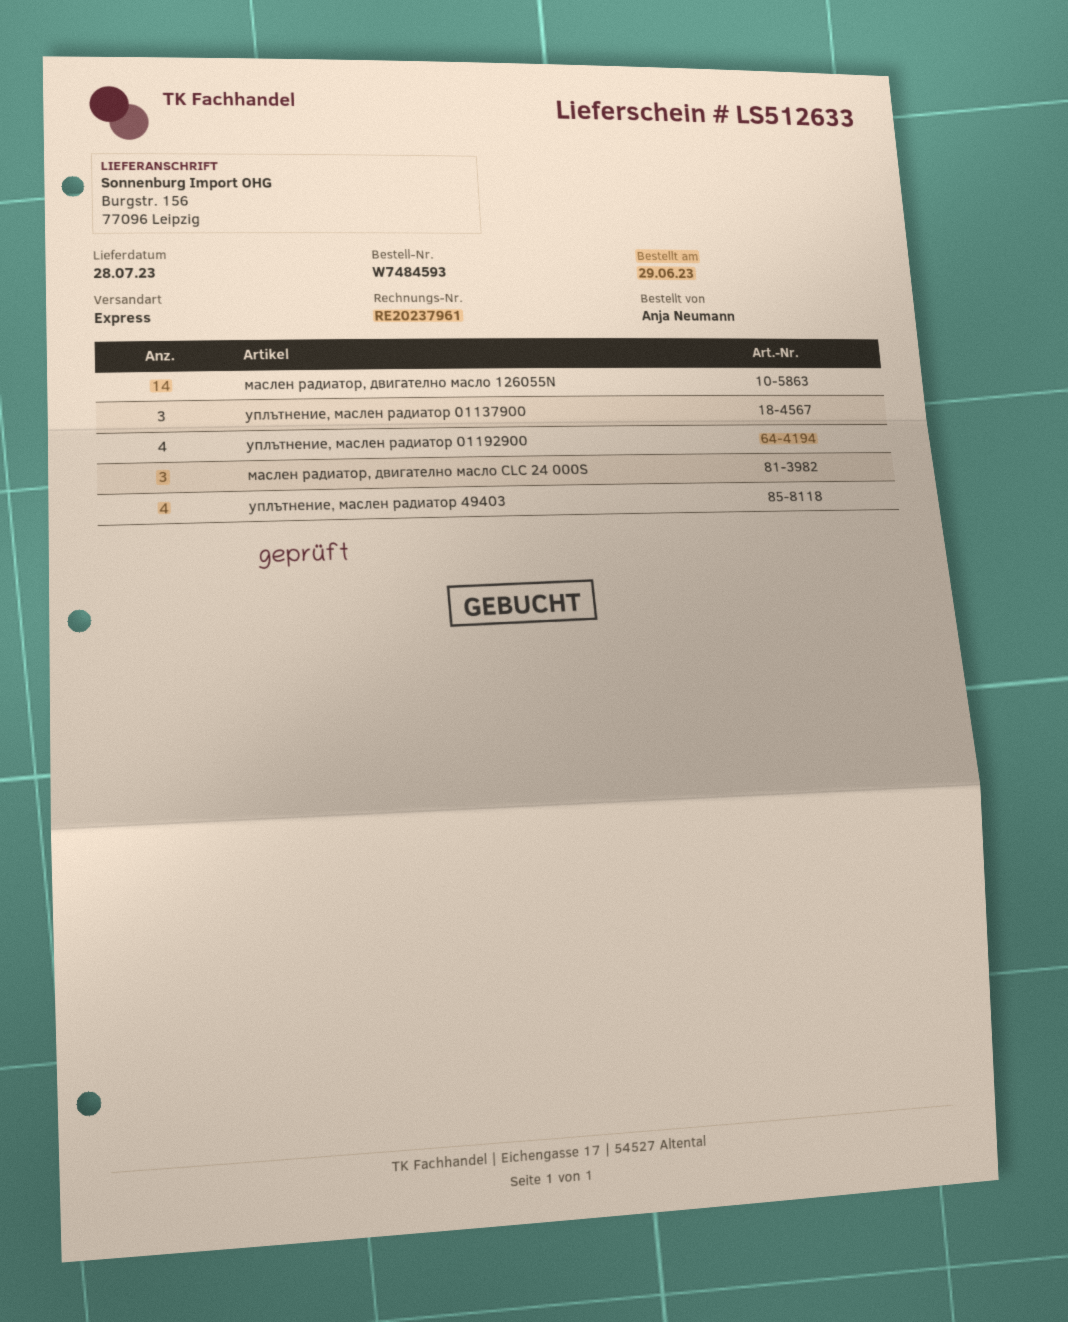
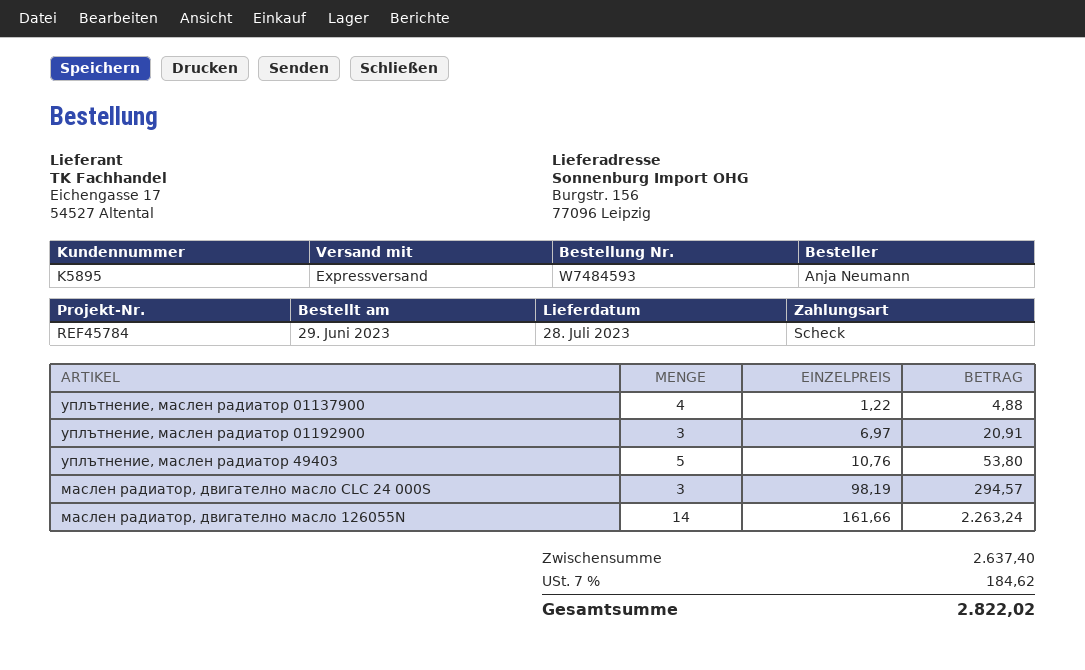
уплътнение, маслен радиатор 01137900: 3 -> 4
уплътнение, маслен радиатор 01192900: 4 -> 3
уплътнение, маслен радиатор 49403: 4 -> 5

